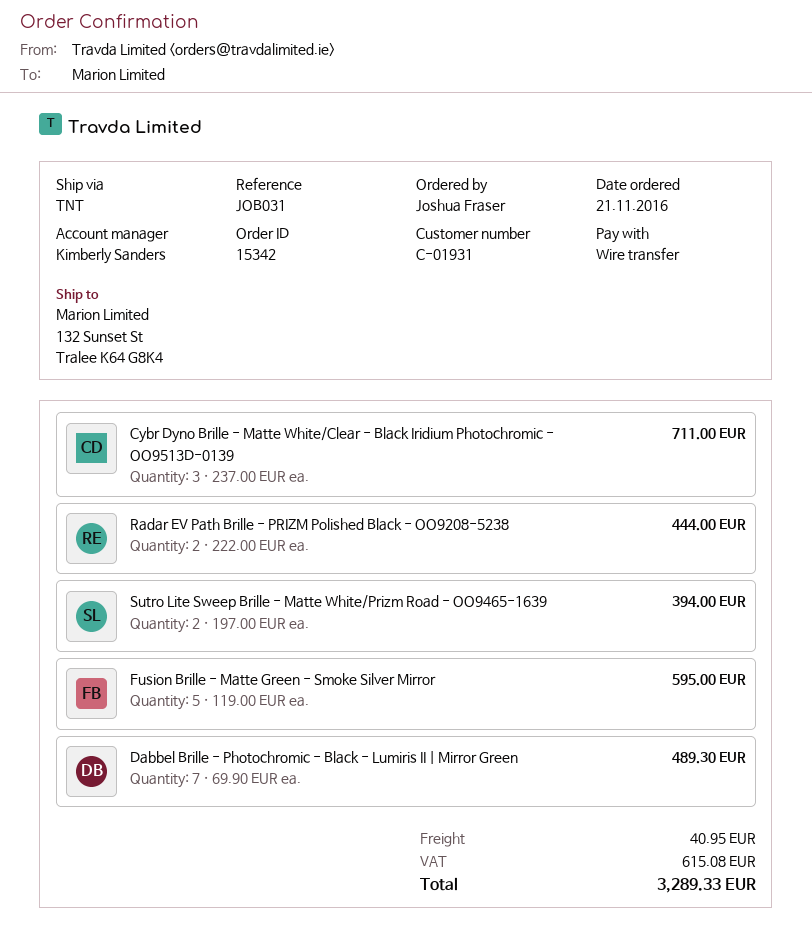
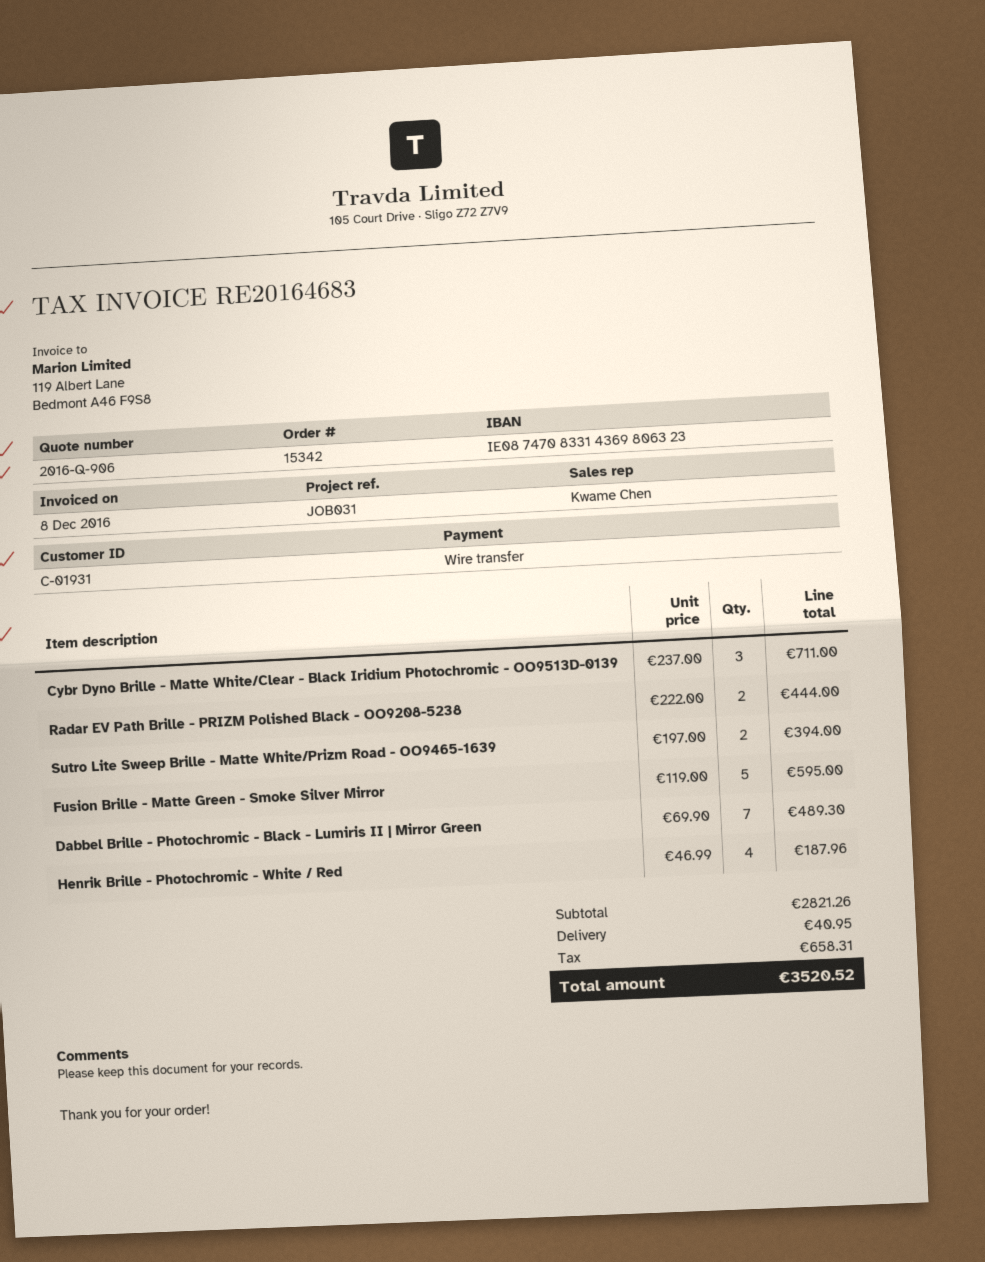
sales rep: Kimberly Sanders -> Kwame Chen
Henrik Brille - Photochromic - White / Red: none -> 4 x 46.99 = 187.96
tax: 615.08 -> 658.31
total: 3289.33 -> 3520.52

